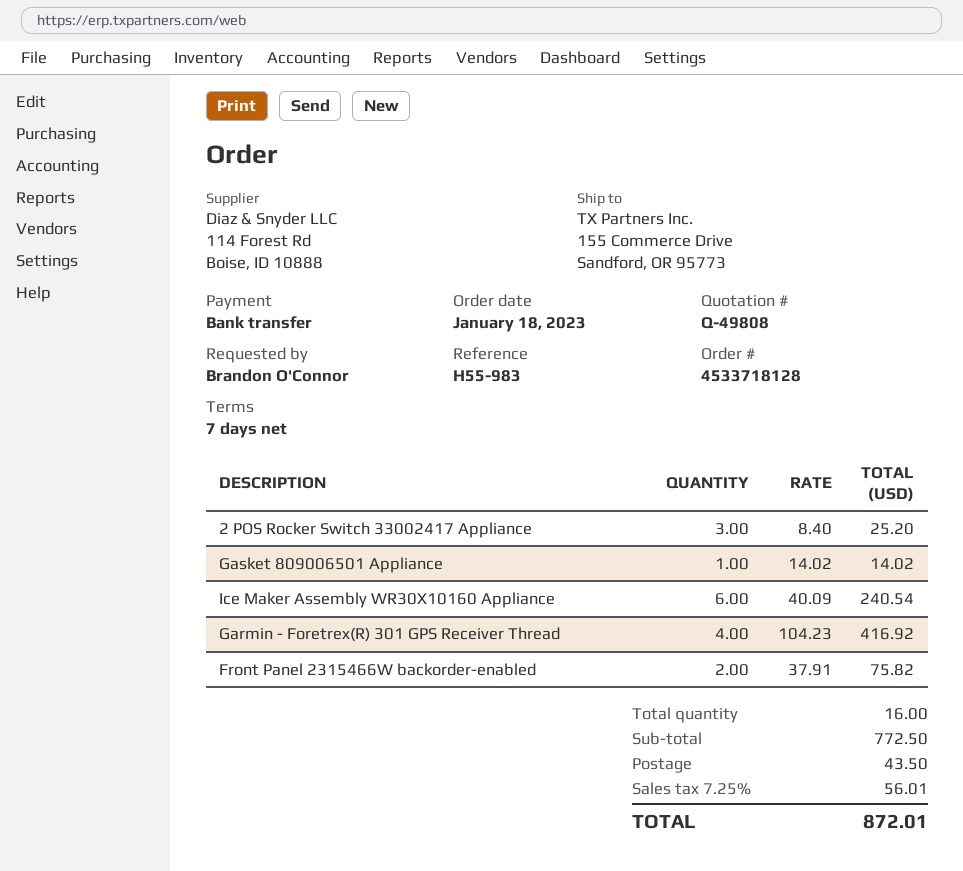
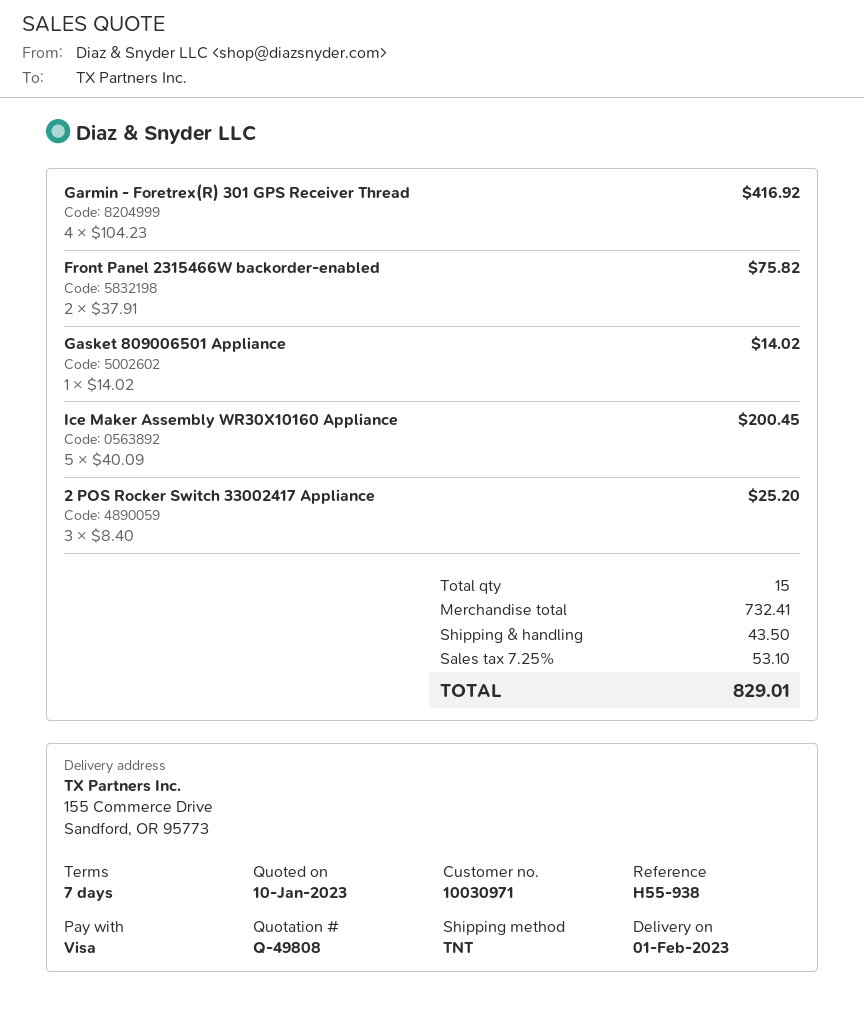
reference: H55-983 -> H55-938
payment method: bank transfer -> Visa
Ice Maker Assembly WR30X10160 Appliance: 6 x 40.09 = 240.54 -> 5 x 40.09 = 200.45
total quantity: 16 -> 15
subtotal: 772.50 -> 732.41
tax: 7.25% = 56.01 -> 7.25% = 53.10
total: 872.01 -> 829.01

